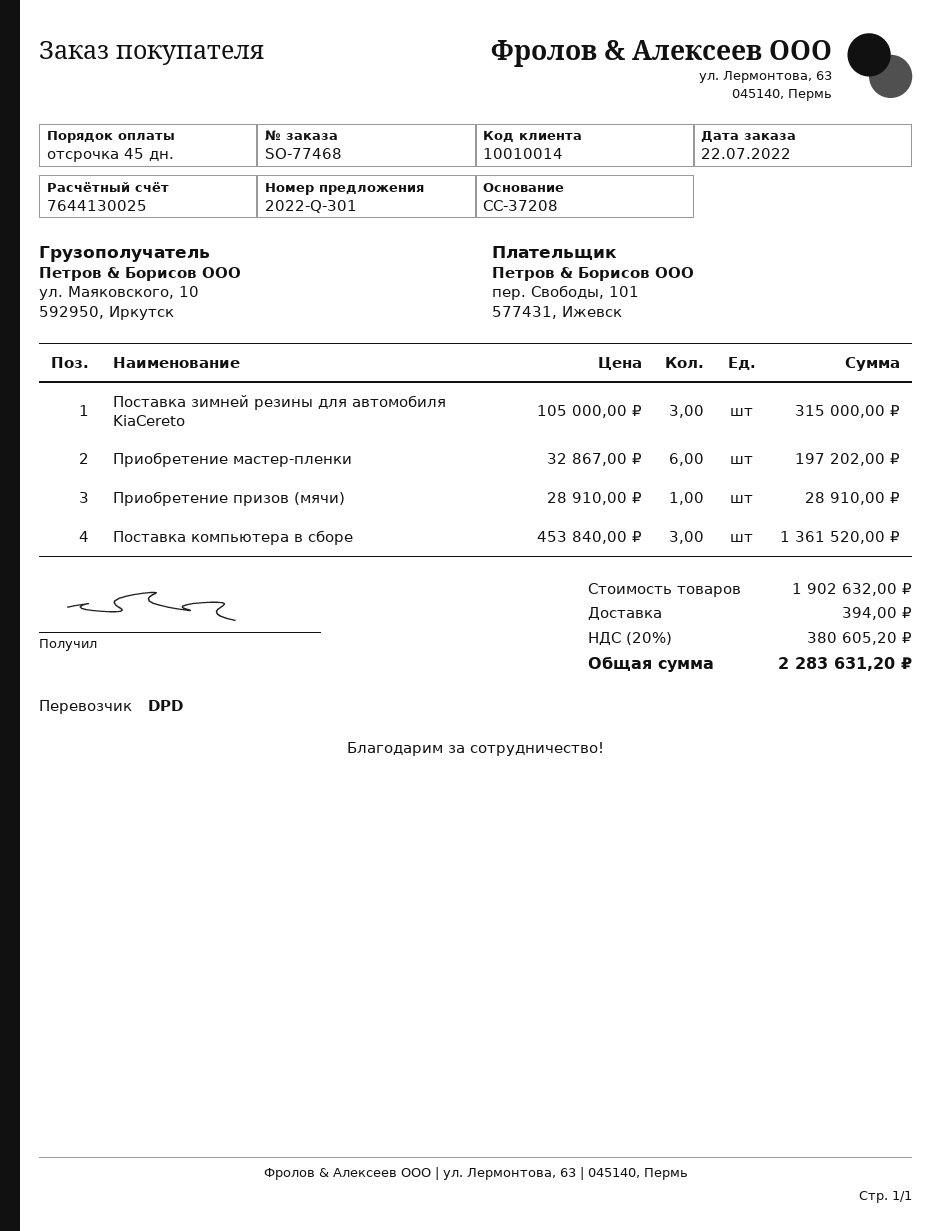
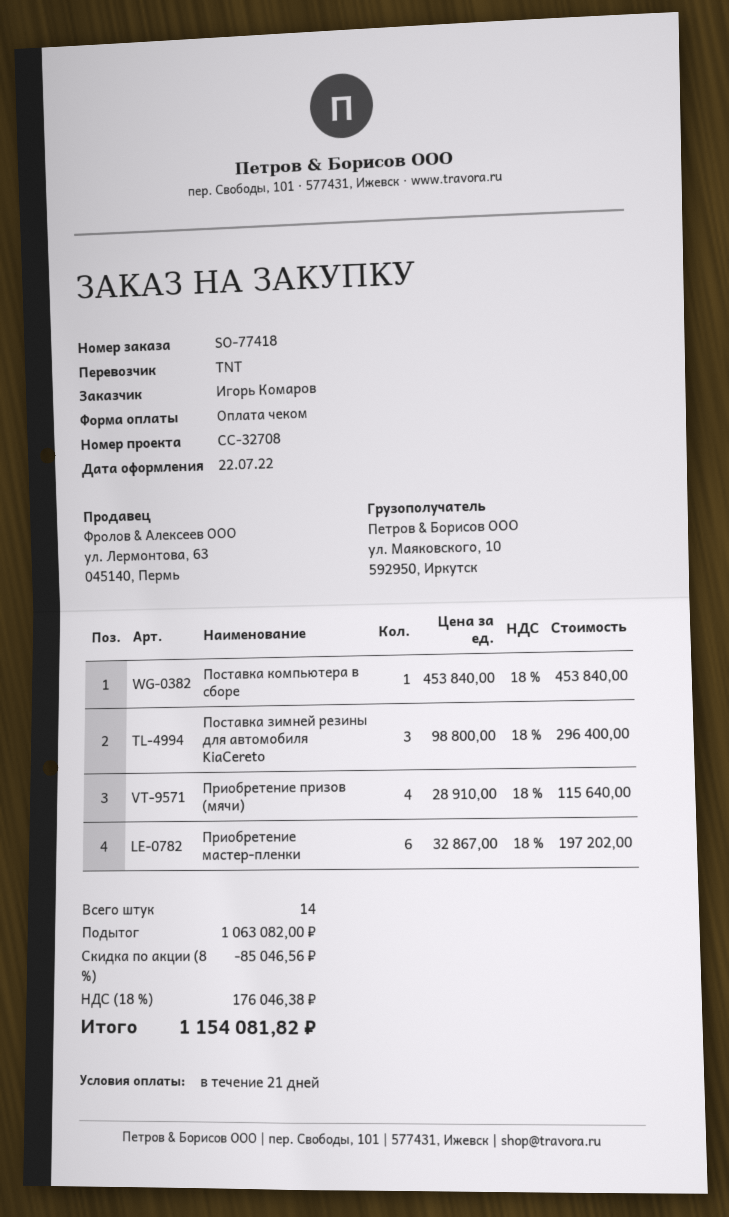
order number: SO-77468 -> SO-77418
payment terms: 45 days -> 21 days
reference: CC-37208 -> CC-32708
shipping method: DPD -> TNT
Поставка зимней резины для автомобиля KiaCereto: 3 x 105000.00 = 315000.00 -> 3 x 98800.00 = 296400.00
Приобретение призов (мячи): 1 x 28910.00 = 28910.00 -> 4 x 28910.00 = 115640.00
Поставка компьютера в сборе: 3 x 453840.00 = 1361520.00 -> 1 x 453840.00 = 453840.00
subtotal: 1902632.00 -> 1063082.00
discount: none -> 8% = 85046.56
shipping: 394.00 -> none
tax: 20% = 380605.20 -> 18% = 176046.38
total: 2283631.20 -> 1154081.82

